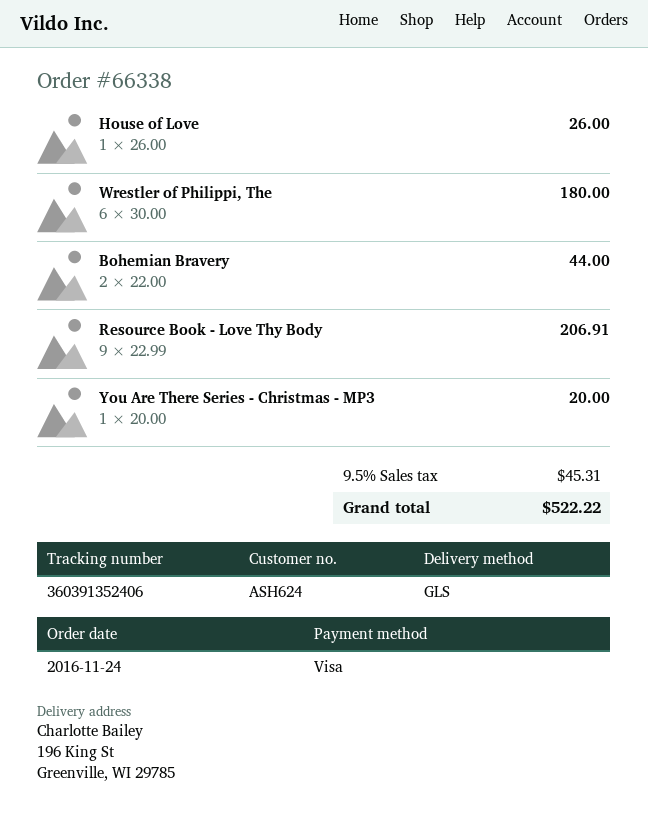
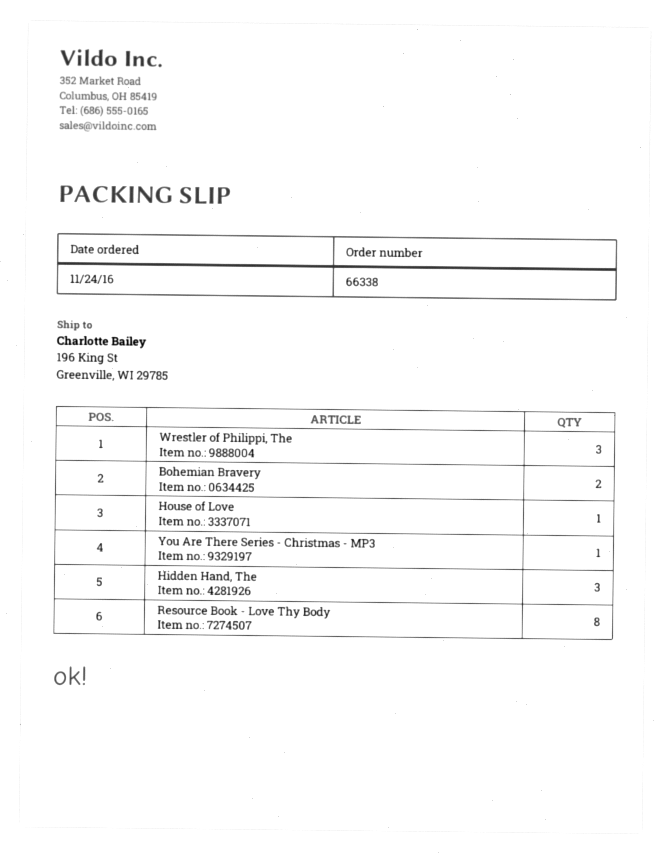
Wrestler of Philippi, The: 6 -> 3
Resource Book - Love Thy Body: 9 -> 8
Hidden Hand, The: none -> 3

